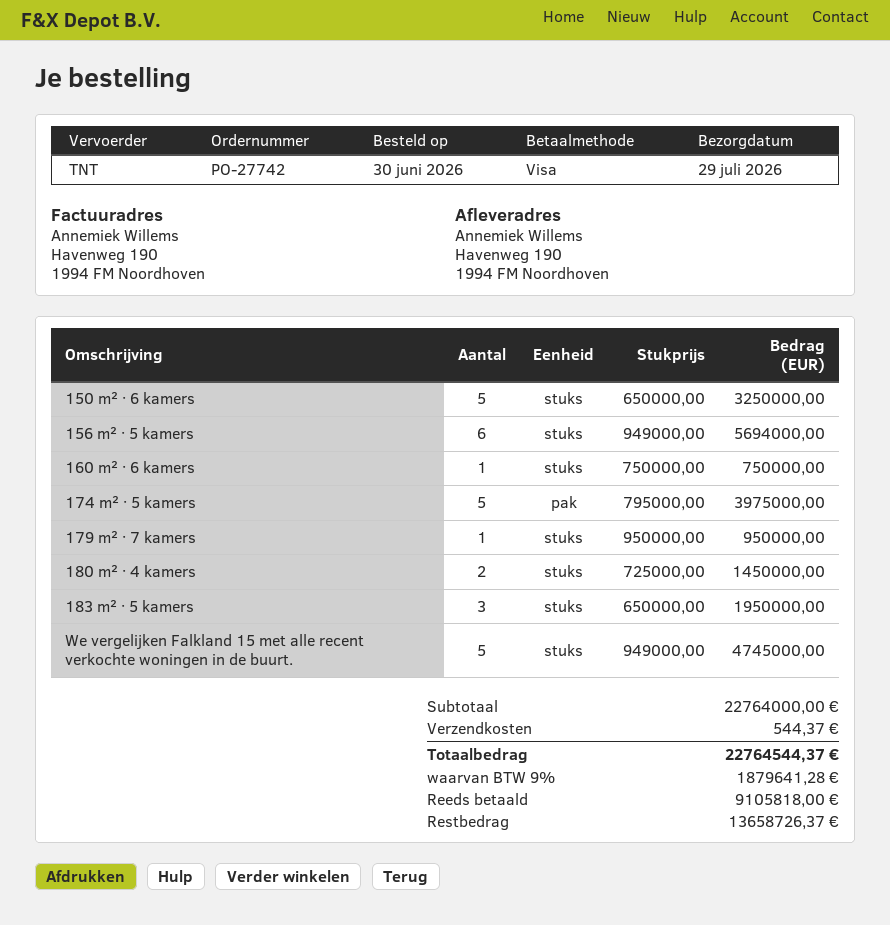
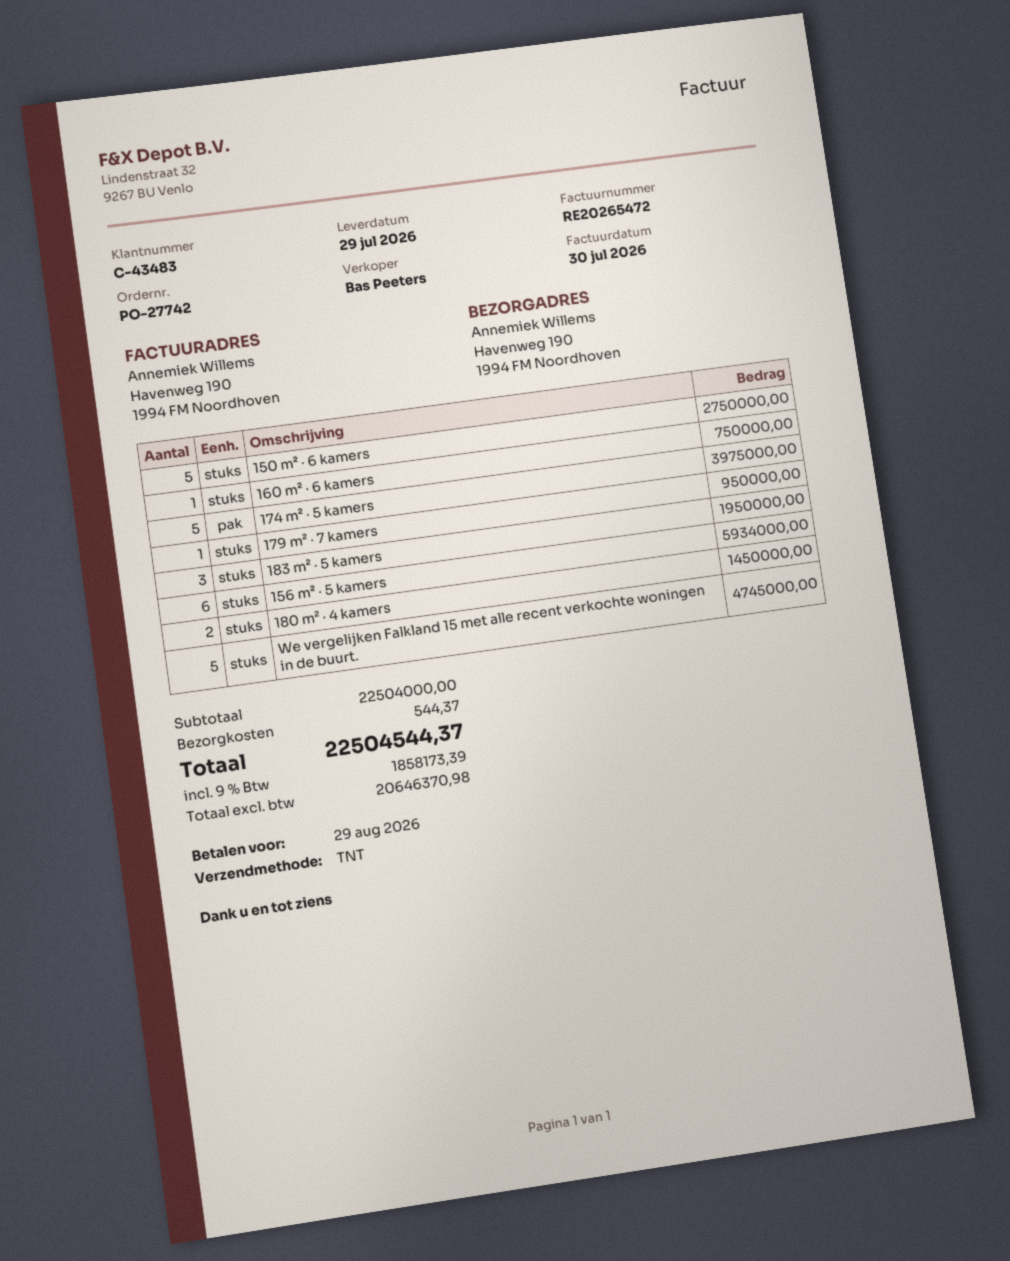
150 m² · 6 kamers: 5 for 3250000.00 -> 5 for 2750000.00
156 m² · 5 kamers: 6 for 5694000.00 -> 6 for 5934000.00
subtotal: 22764000.00 -> 22504000.00
tax: 9% = 1879641.28 -> 9% = 1858173.39
total: 22764544.37 -> 22504544.37

